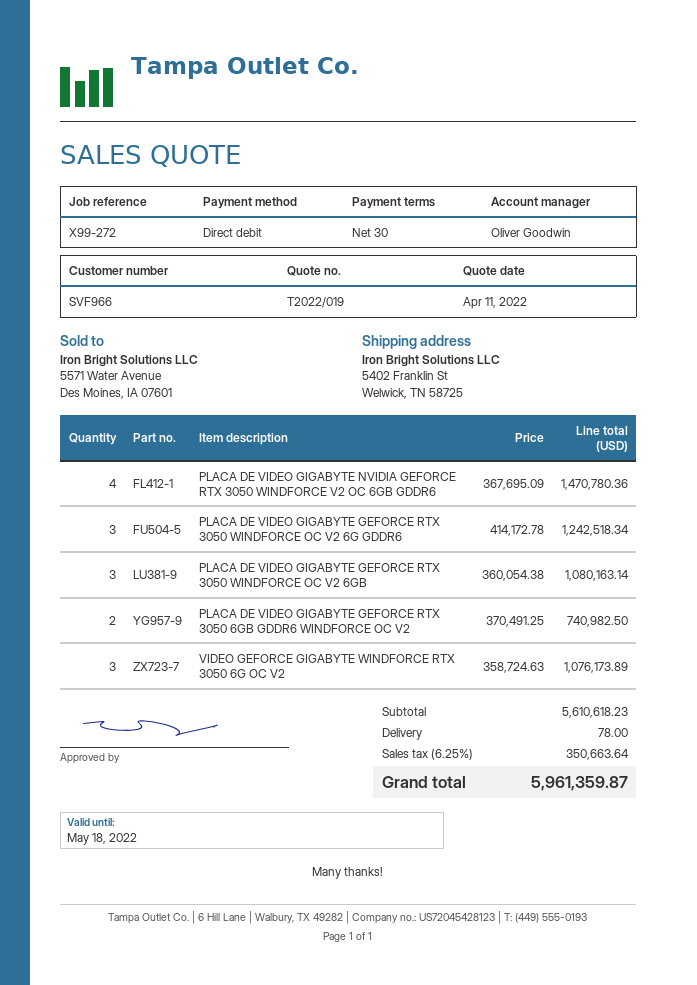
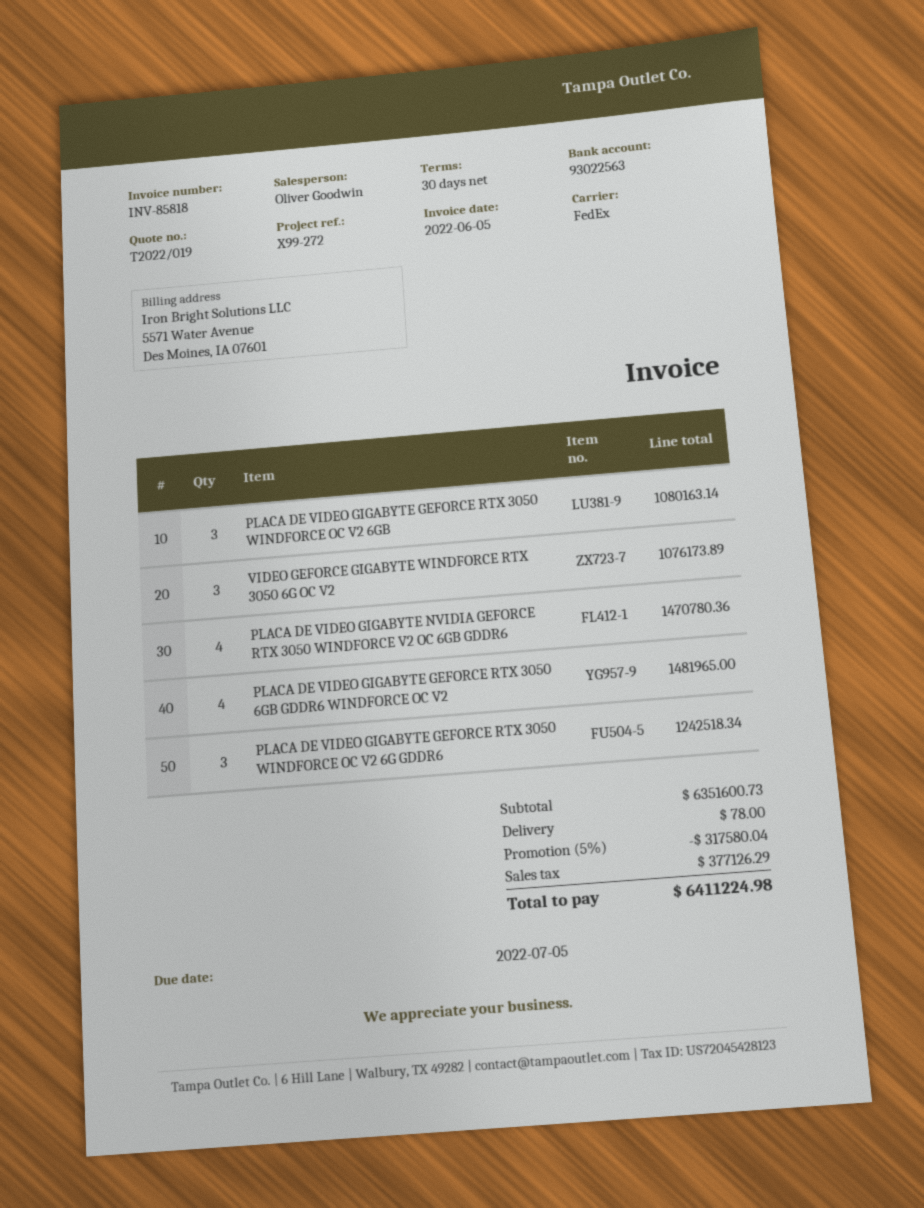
PLACA DE VIDEO GIGABYTE GEFORCE RTX 3050 6GB GDDR6 WINDFORCE OC V2: 2 for 740982.50 -> 4 for 1481965.00
subtotal: 5610618.23 -> 6351600.73
discount: none -> 5% = 317580.04
tax: 350663.64 -> 377126.29
total: 5961359.87 -> 6411224.98

